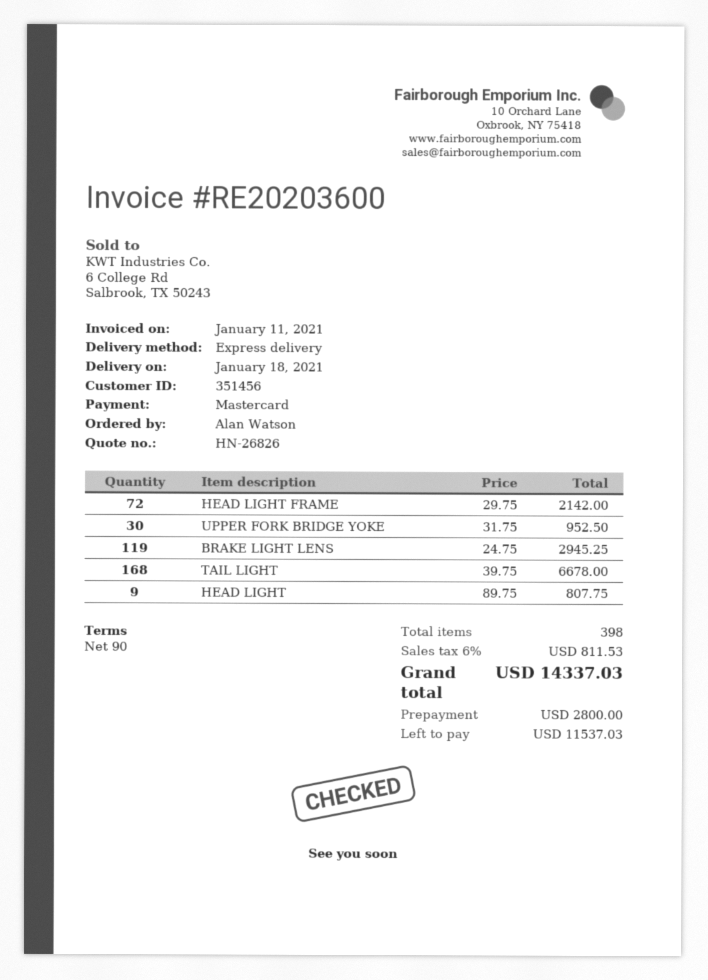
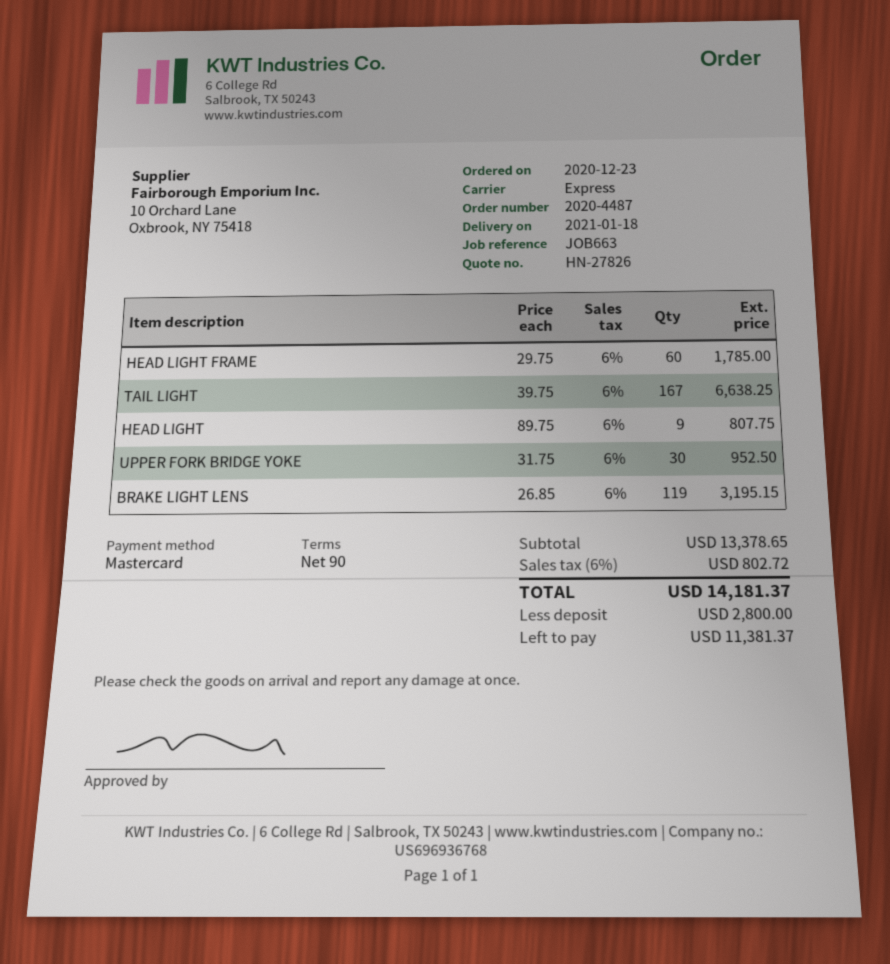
quote number: HN-26826 -> HN-27826
HEAD LIGHT FRAME: 72 x 29.75 = 2142.00 -> 60 x 29.75 = 1785.00
BRAKE LIGHT LENS: 119 x 24.75 = 2945.25 -> 119 x 26.85 = 3195.15
TAIL LIGHT: 168 x 39.75 = 6678.00 -> 167 x 39.75 = 6638.25
tax: 6% = 811.53 -> 6% = 802.72
total: 14337.03 -> 14181.37
balance: 11537.03 -> 11381.37

